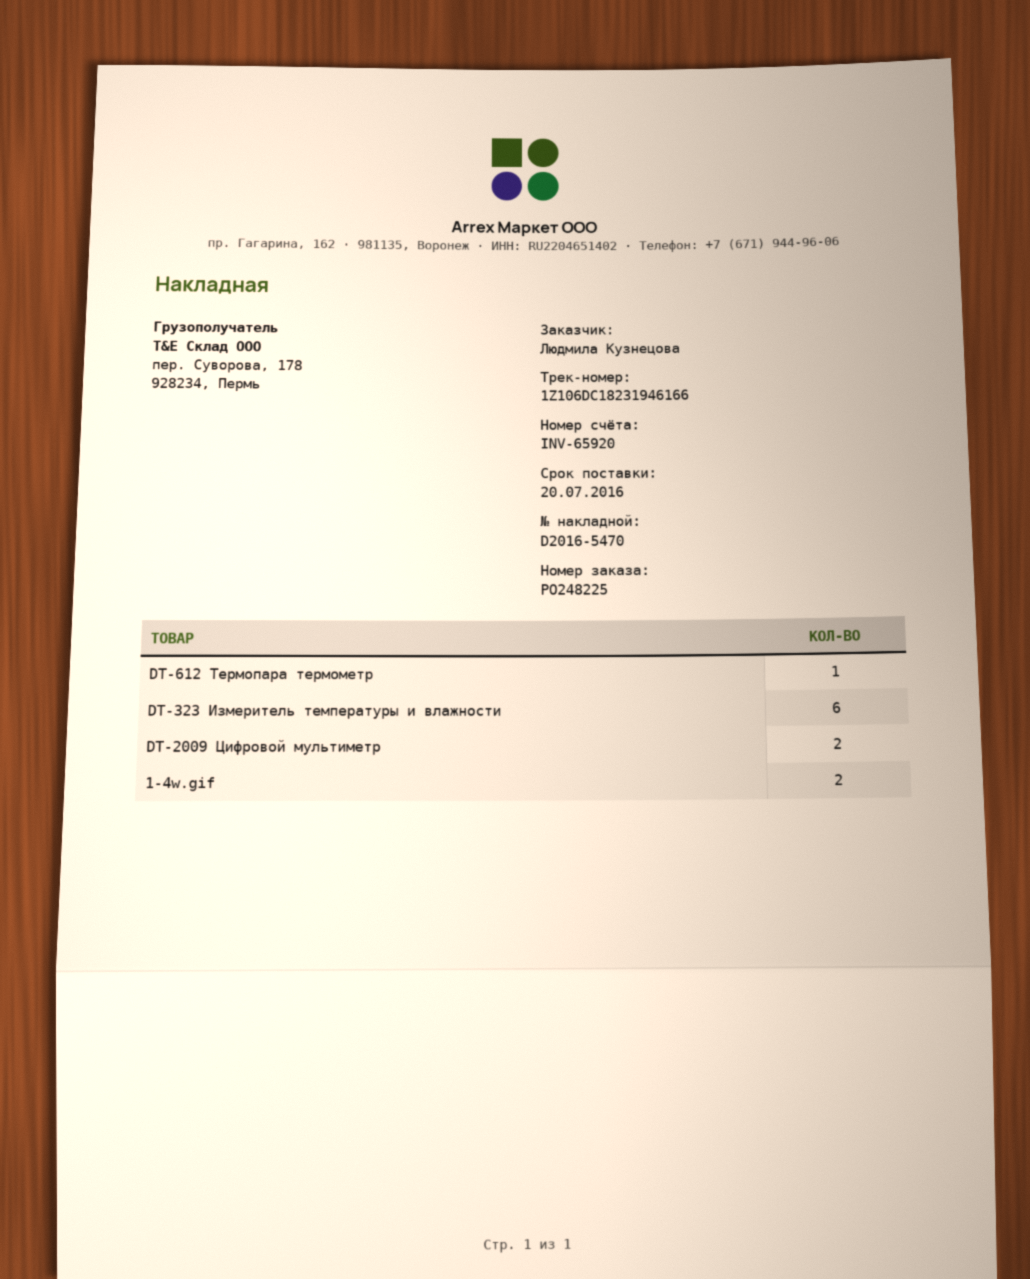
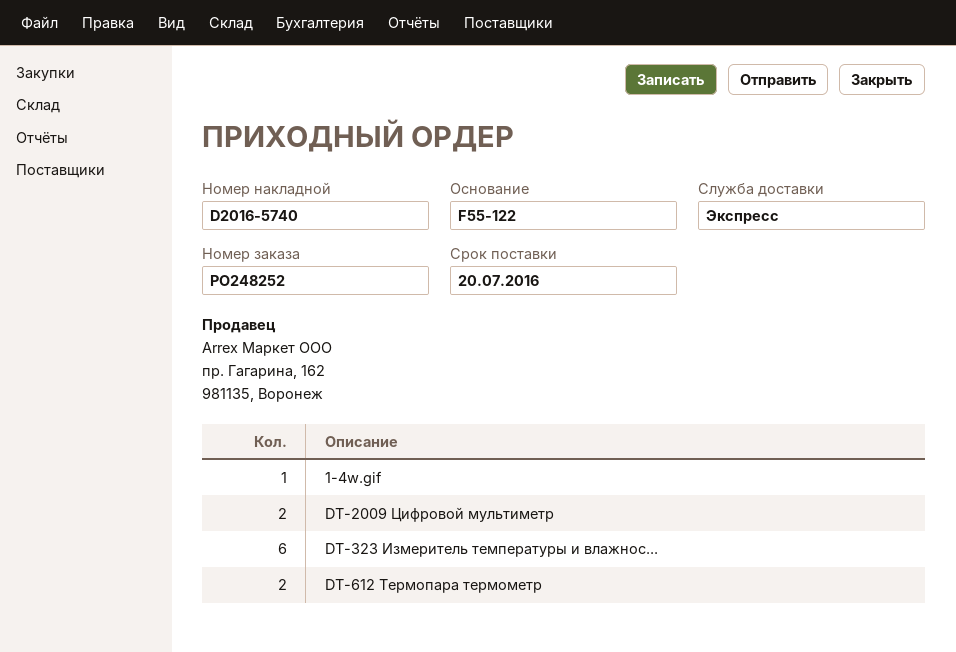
order number: PO248225 -> PO248252
delivery note number: D2016-5470 -> D2016-5740
DT-612 Термопара термометр: 1 -> 2
1-4w.gif: 2 -> 1

